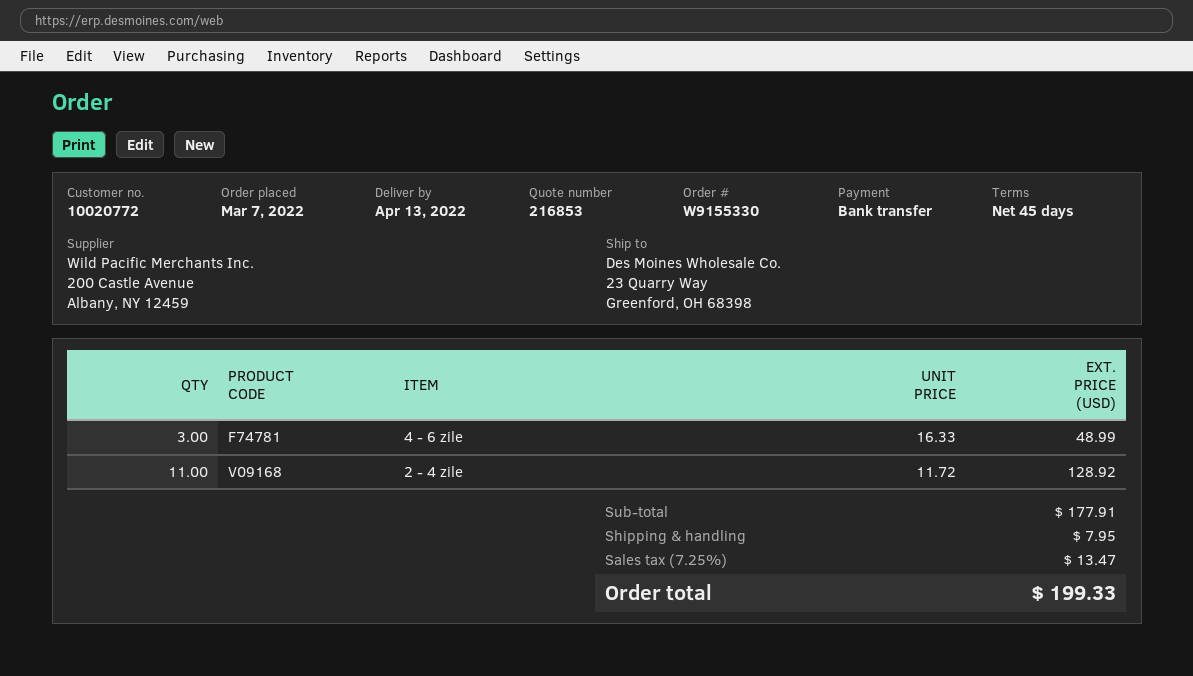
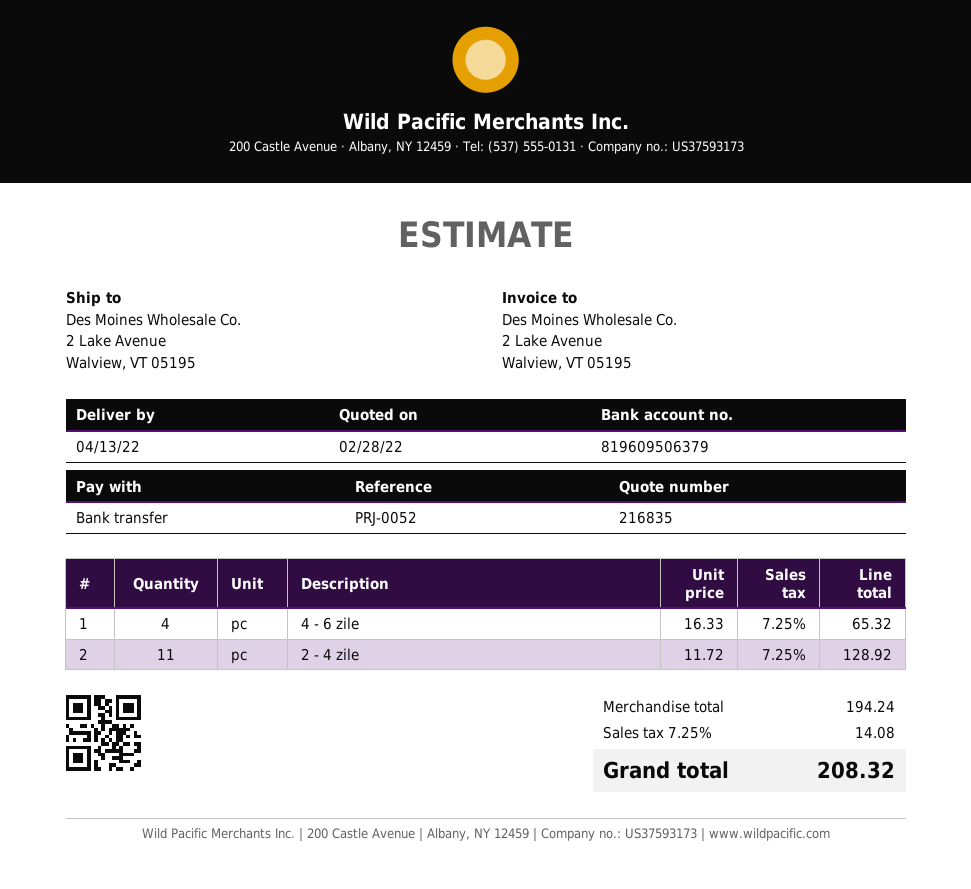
quote number: 216853 -> 216835
ship to: 23 Quarry Way, Greenford, OH 68398 -> 2 Lake Avenue, Walview, VT 05195
4 - 6 zile: 3 x 16.33 = 48.99 -> 4 x 16.33 = 65.32
subtotal: 177.91 -> 194.24
shipping: 7.95 -> none
tax: 7.25% = 13.47 -> 7.25% = 14.08
total: 199.33 -> 208.32

